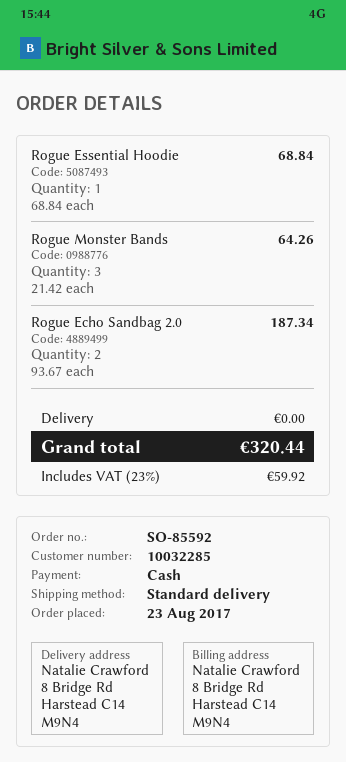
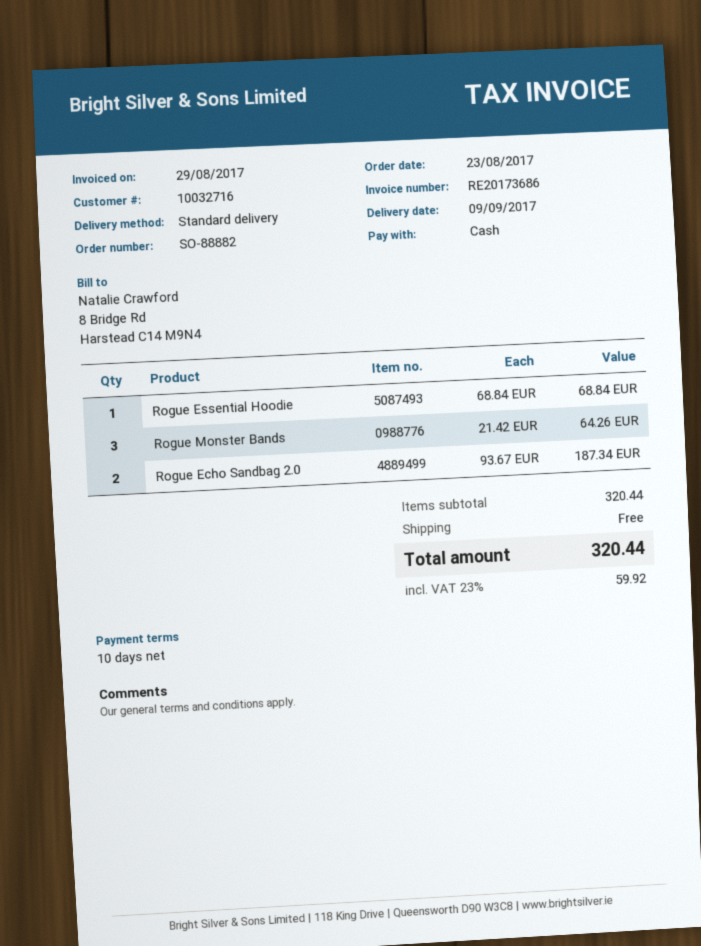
order number: SO-85592 -> SO-88882
customer number: 10032285 -> 10032716

